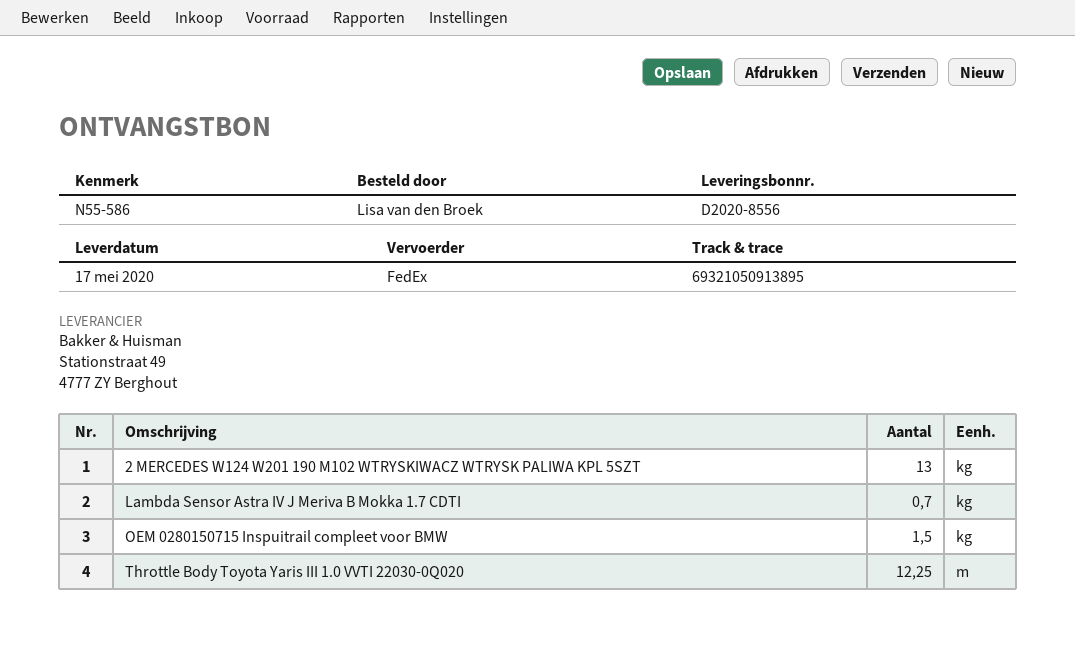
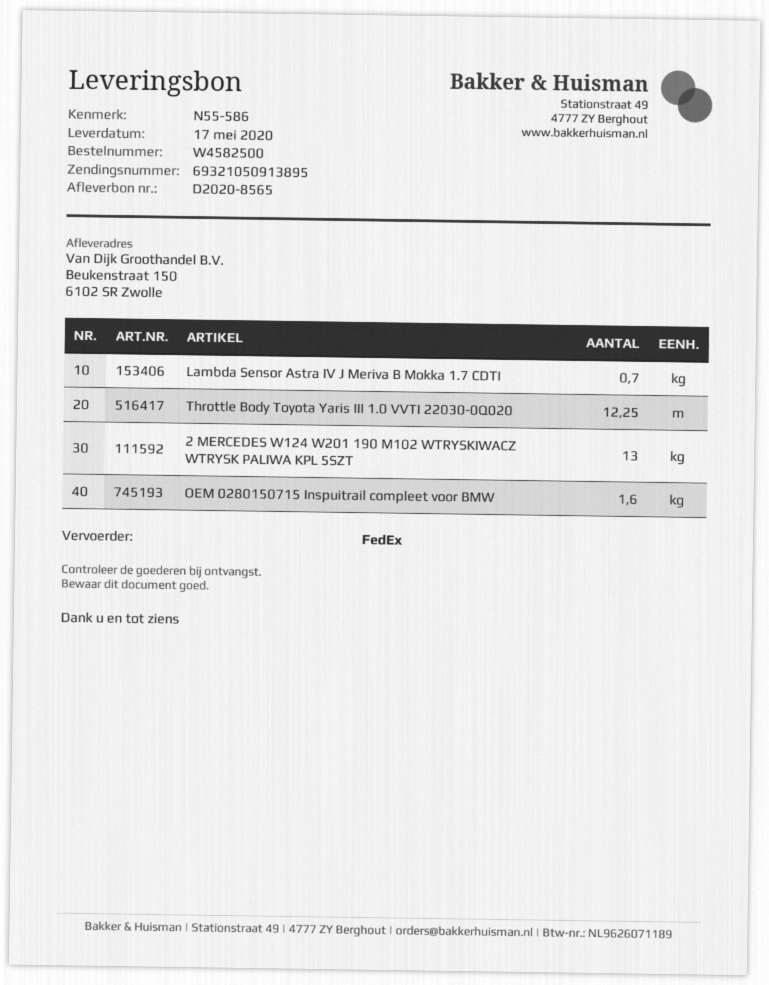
delivery note number: D2020-8556 -> D2020-8565
OEM 0280150715 Inspuitrail compleet voor BMW: 1.5 -> 1.6

